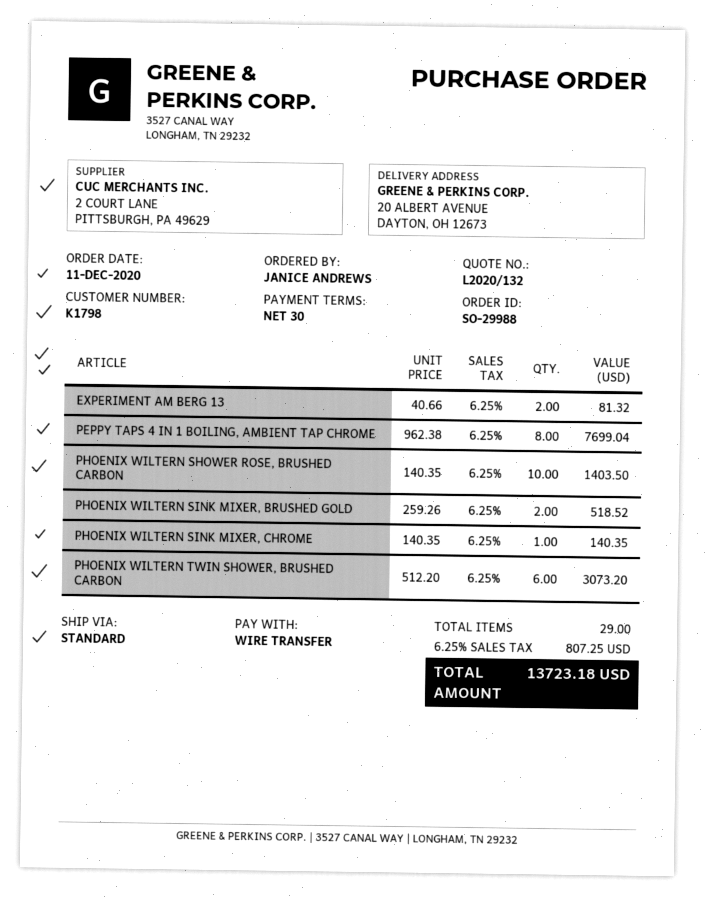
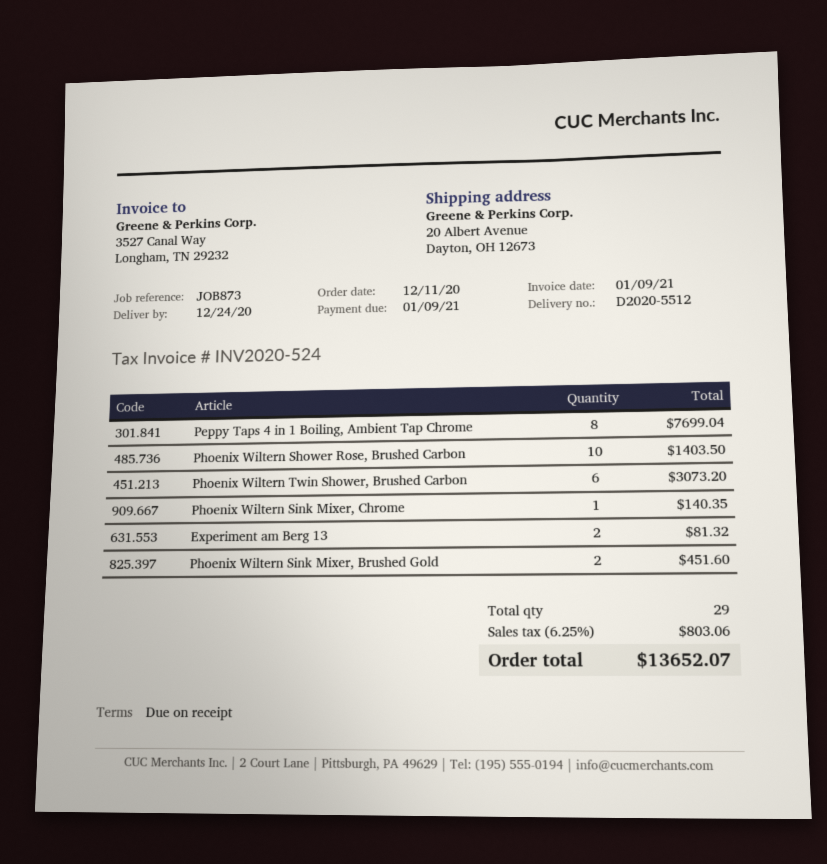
payment terms: 30 days -> on receipt
PHOENIX WILTERN SINK MIXER, BRUSHED GOLD: 2 for 518.52 -> 2 for 451.60
tax: 6.25% = 807.25 -> 6.25% = 803.06
total: 13723.18 -> 13652.07

